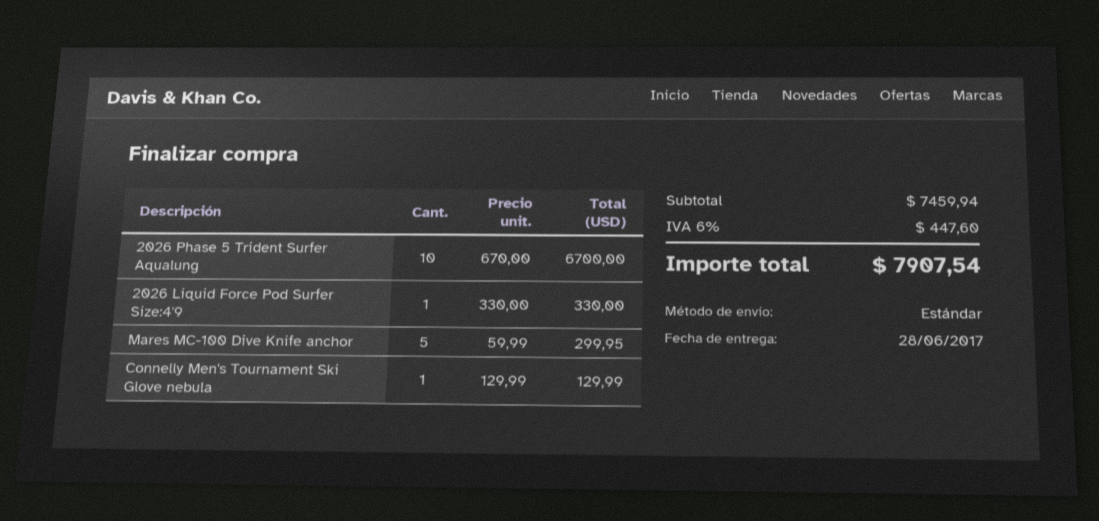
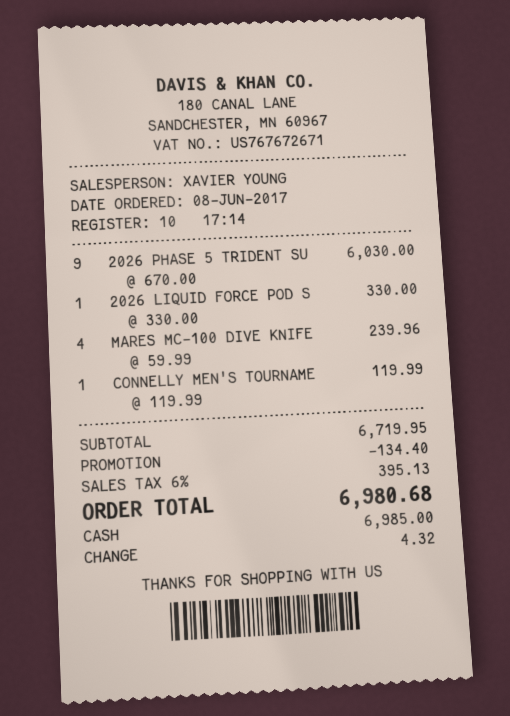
2026 Phase 5 Trident Surfer Aqualung: 10 x 670.00 = 6700.00 -> 9 x 670.00 = 6030.00
Mares MC-100 Dive Knife anchor: 5 x 59.99 = 299.95 -> 4 x 59.99 = 239.96
Connelly Men's Tournament Ski Glove nebula: 1 x 129.99 = 129.99 -> 1 x 119.99 = 119.99
subtotal: 7459.94 -> 6719.95
discount: none -> 134.40
tax: 6% = 447.60 -> 6% = 395.13
total: 7907.54 -> 6980.68

